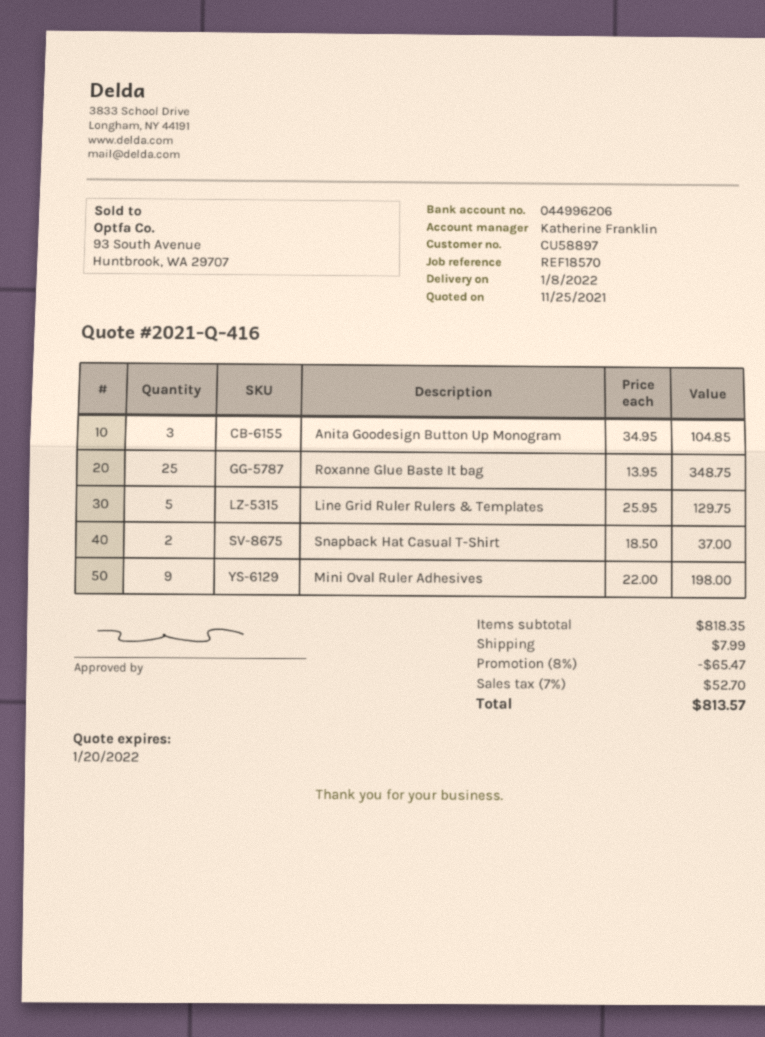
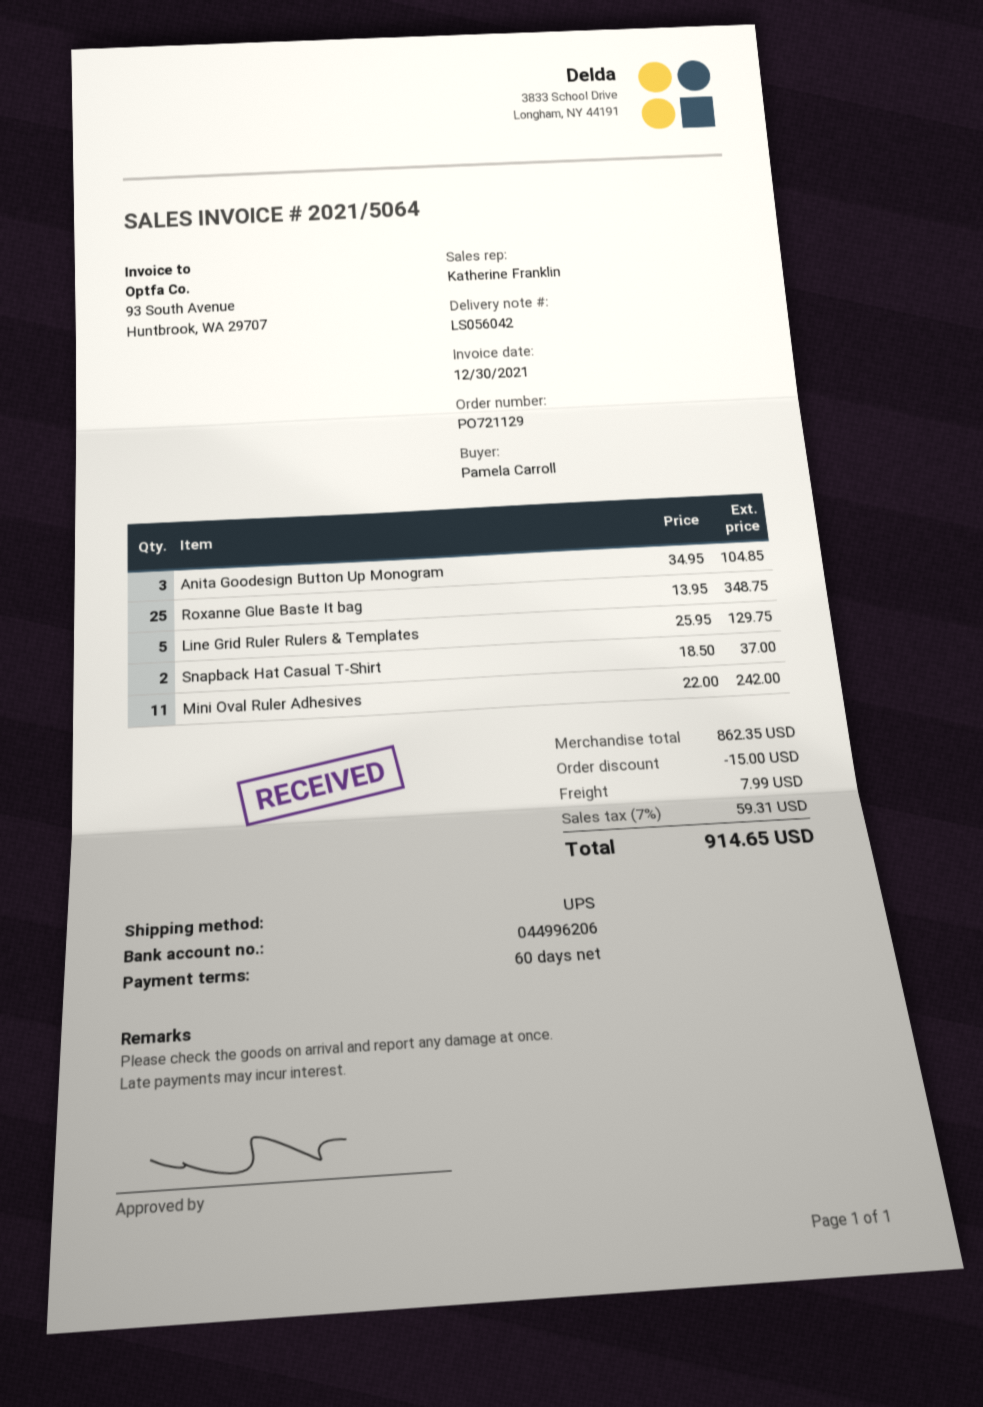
Mini Oval Ruler Adhesives: 9 x 22.00 = 198.00 -> 11 x 22.00 = 242.00
subtotal: 818.35 -> 862.35
discount: 65.47 -> 15.00
tax: 7% = 52.70 -> 7% = 59.31
total: 813.57 -> 914.65

